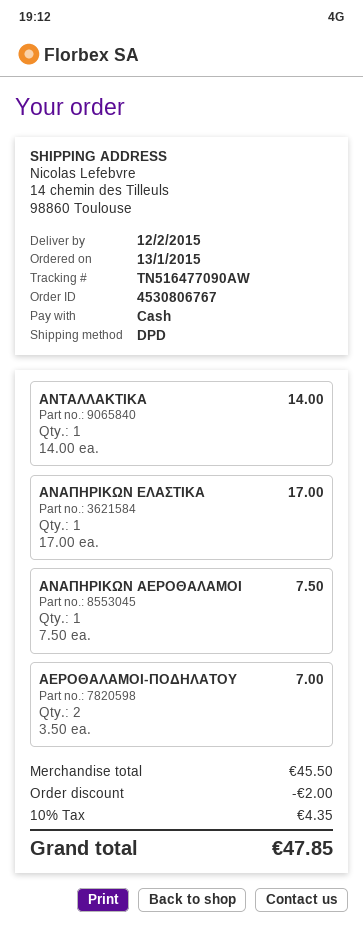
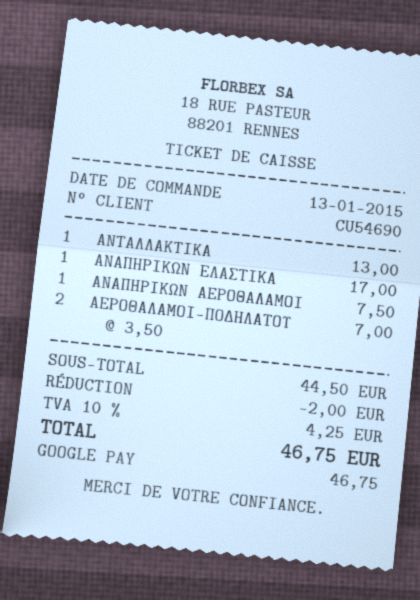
payment method: cash -> Google Pay
ΑΝΤΑΛΛΑΚΤΙΚΑ: 1 x 14.00 = 14.00 -> 1 x 13.00 = 13.00
subtotal: 45.50 -> 44.50
tax: 10% = 4.35 -> 10% = 4.25
total: 47.85 -> 46.75

